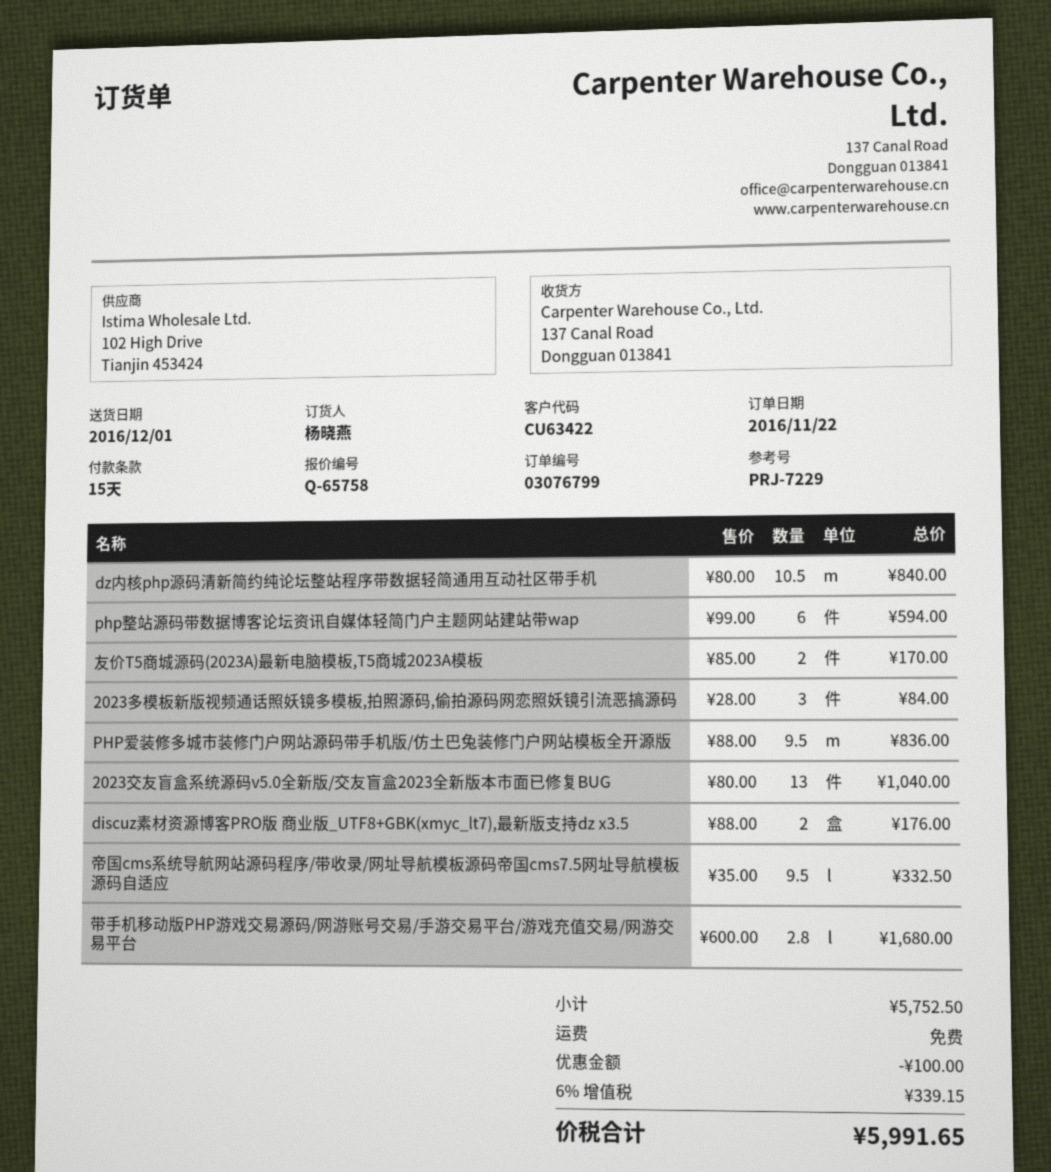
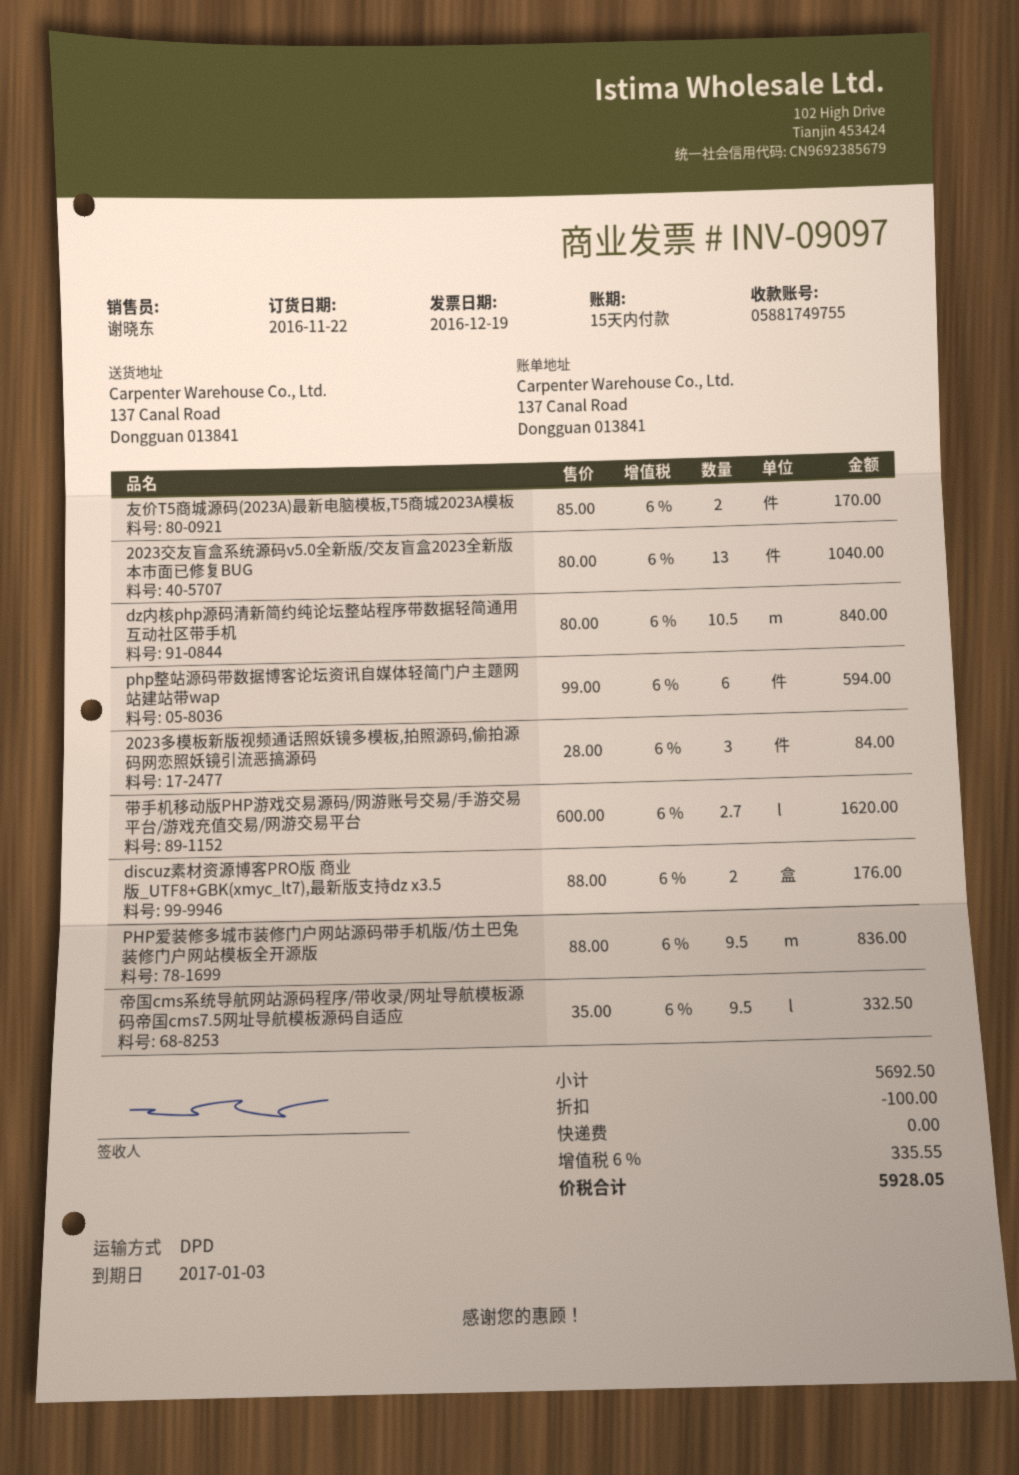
带手机移动版PHP游戏交易源码/网游账号交易/手游交易平台/游戏充值交易/网游交易平台: 2.8 x 600.00 = 1680.00 -> 2.7 x 600.00 = 1620.00
subtotal: 5752.50 -> 5692.50
tax: 6% = 339.15 -> 6% = 335.55
total: 5991.65 -> 5928.05

